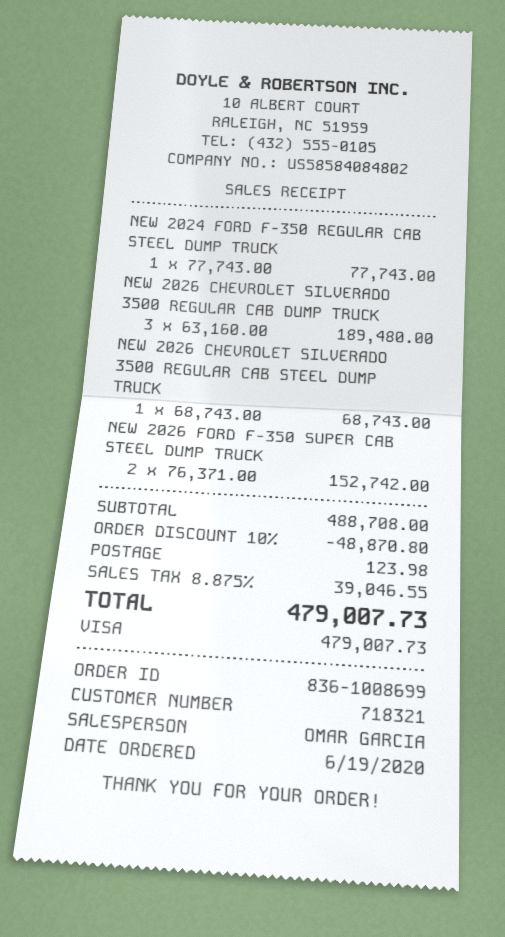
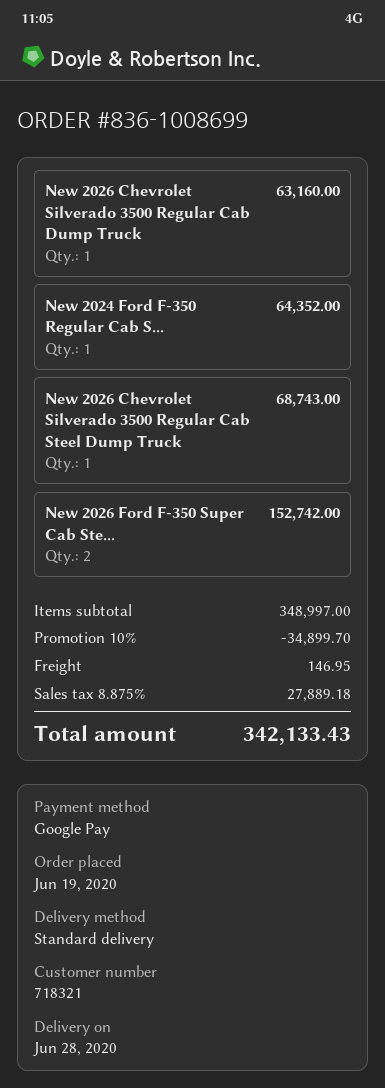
payment method: Visa -> Google Pay
NEW 2024 FORD F-350 REGULAR CAB STEEL DUMP TRUCK: 1 for 77743.00 -> 1 for 64352.00
NEW 2026 CHEVROLET SILVERADO 3500 REGULAR CAB DUMP TRUCK: 3 for 189480.00 -> 1 for 63160.00
subtotal: 488708.00 -> 348997.00
discount: 10% = 48870.80 -> 10% = 34899.70
shipping: 123.98 -> 146.95
tax: 8.875% = 39046.55 -> 8.875% = 27889.18
total: 479007.73 -> 342133.43

